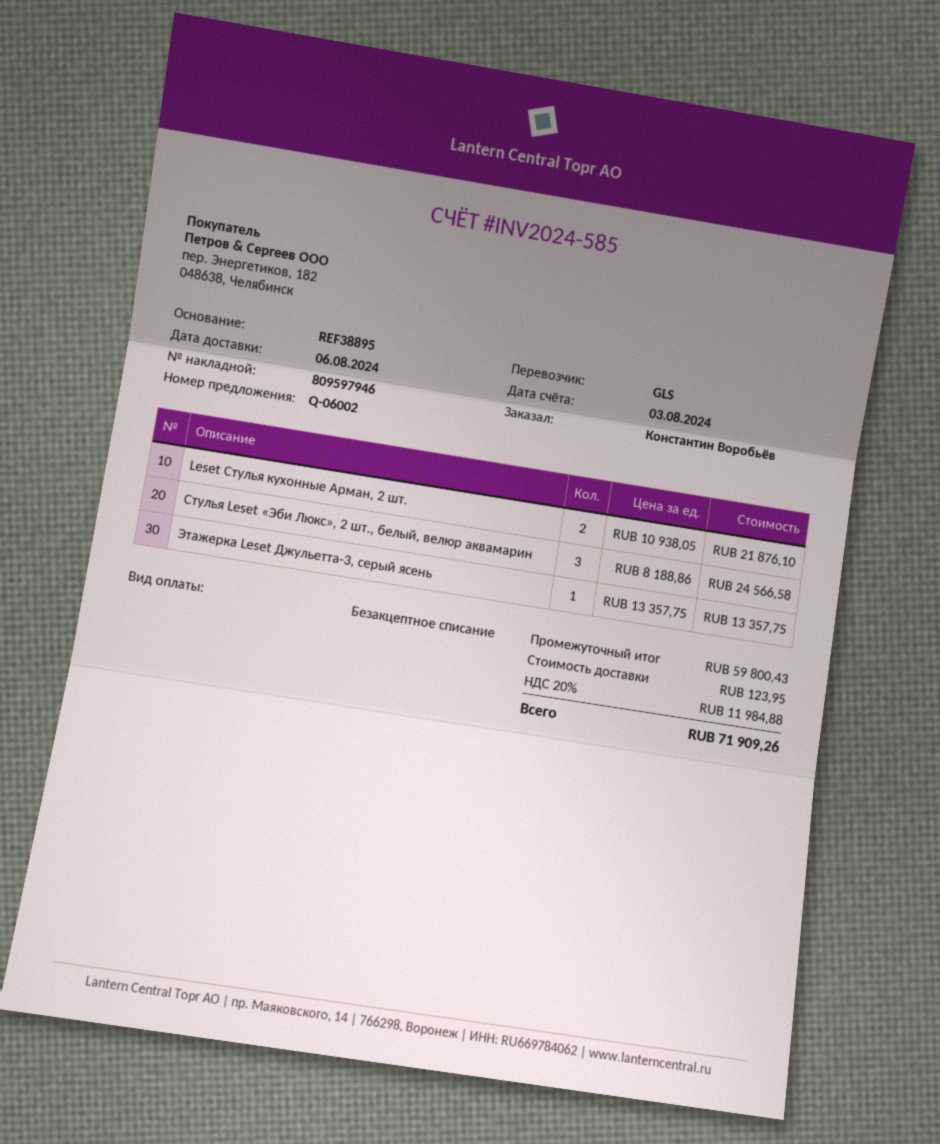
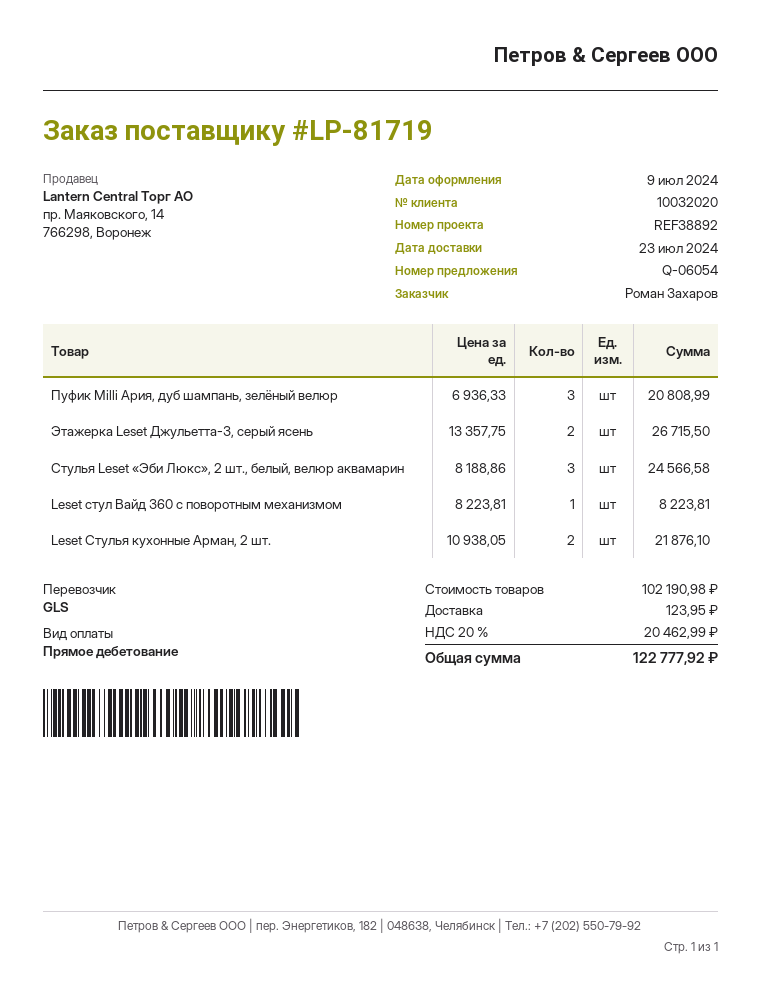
quote number: Q-06002 -> Q-06054
delivery date: 2024-08-06 -> 2024-07-23
reference: REF38895 -> REF38892
ordered by: Константин Воробьёв -> Роман Захаров
Этажерка Leset Джульетта-3, серый ясень: 1 x 13357.75 = 13357.75 -> 2 x 13357.75 = 26715.50
Пуфик Milli Ария, дуб шампань, зелёный велюр: none -> 3 x 6936.33 = 20808.99
Leset стул Вайд 360 с поворотным механизмом: none -> 1 x 8223.81 = 8223.81
subtotal: 59800.43 -> 102190.98
tax: 20% = 11984.88 -> 20% = 20462.99
total: 71909.26 -> 122777.92

